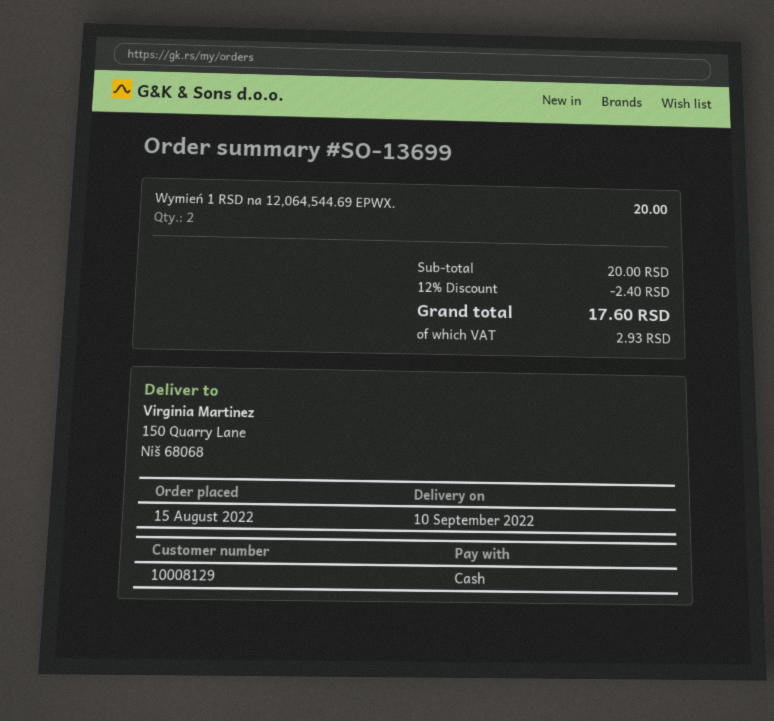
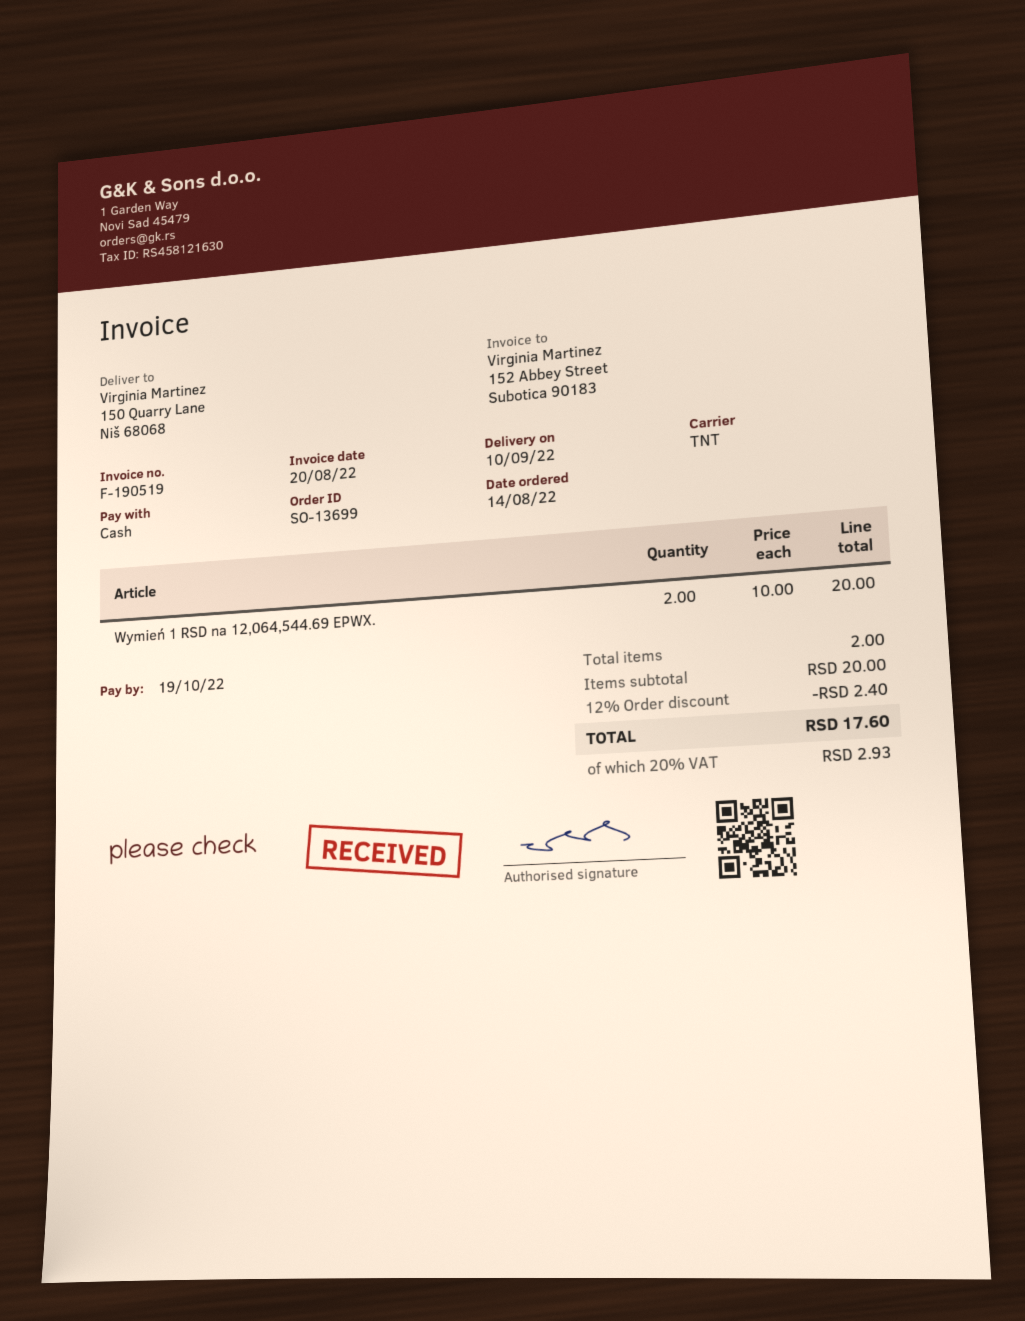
order date: 2022-08-15 -> 2022-08-14

